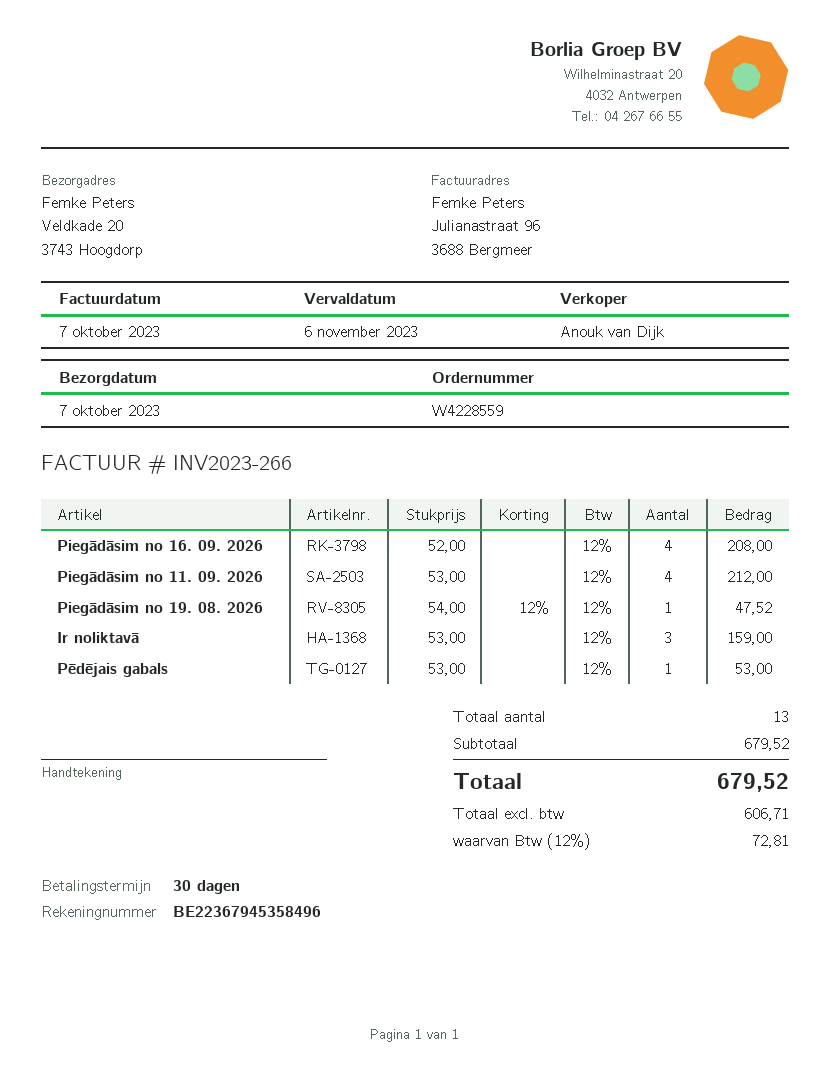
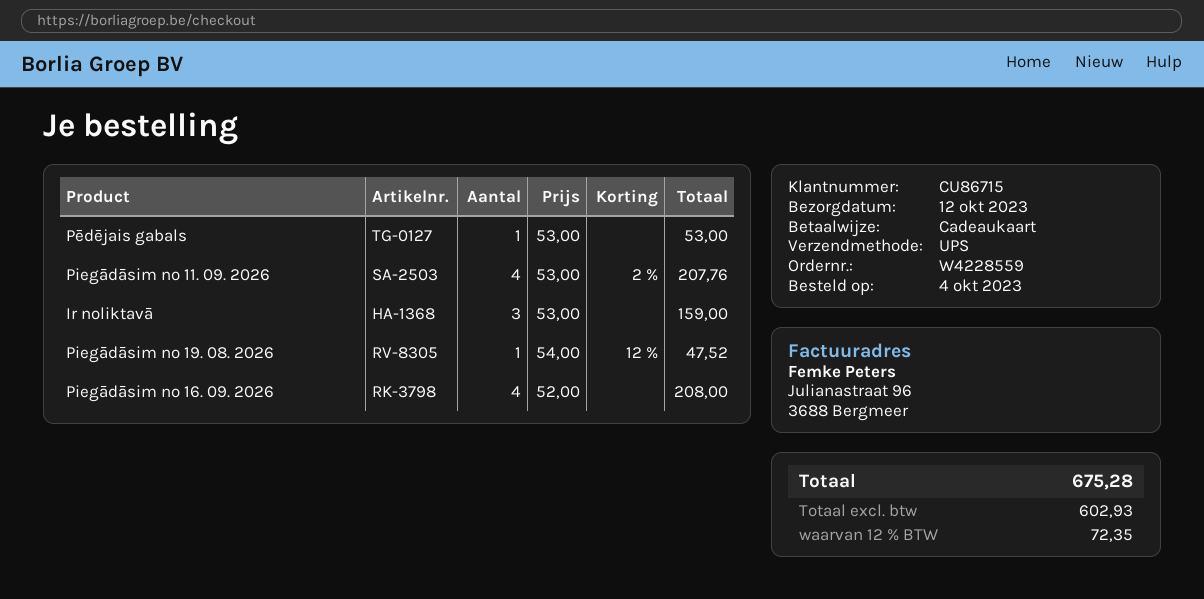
delivery date: 2023-10-07 -> 2023-10-12
Piegādāsim no 11. 09. 2026: 4 x 53.00 = 212.00 -> 4 x 53.00 - 2% = 207.76
net: 606.71 -> 602.93
tax: 12% = 72.81 -> 12% = 72.35
total: 679.52 -> 675.28

